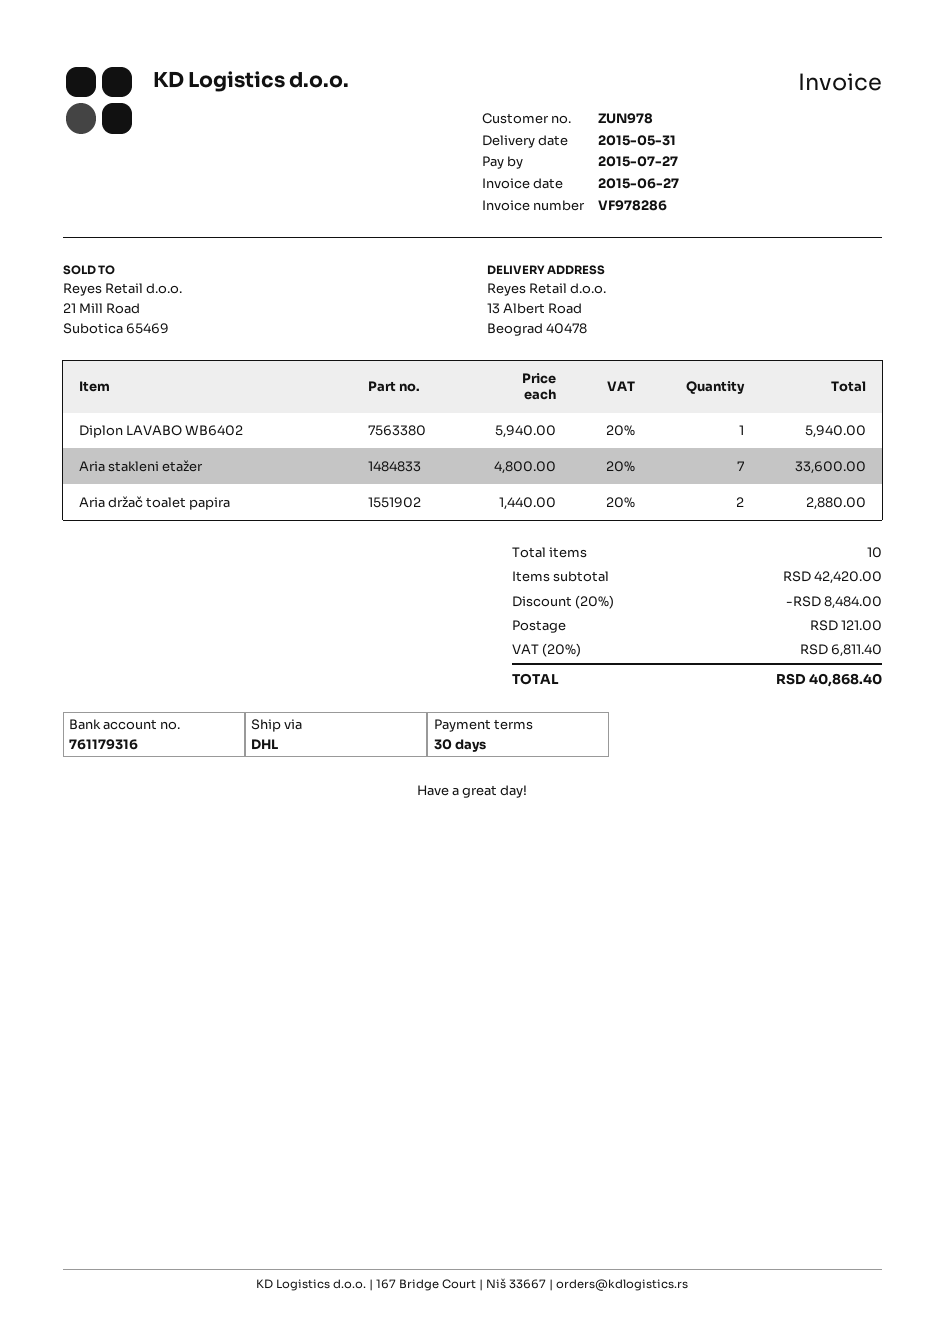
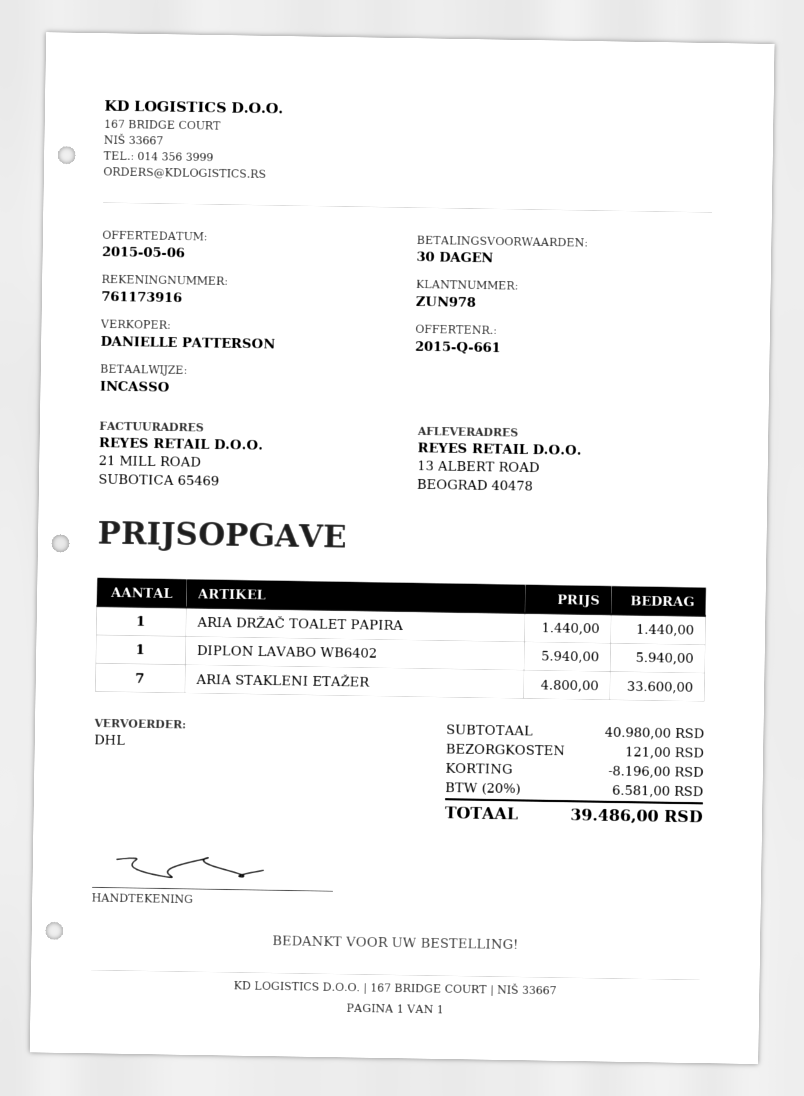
bank account: 761179316 -> 761173916
Aria držač toalet papira: 2 x 1440.00 = 2880.00 -> 1 x 1440.00 = 1440.00
subtotal: 42420.00 -> 40980.00
discount: 8484.00 -> 8196.00
tax: 20% = 6811.40 -> 20% = 6581.00
total: 40868.40 -> 39486.00

